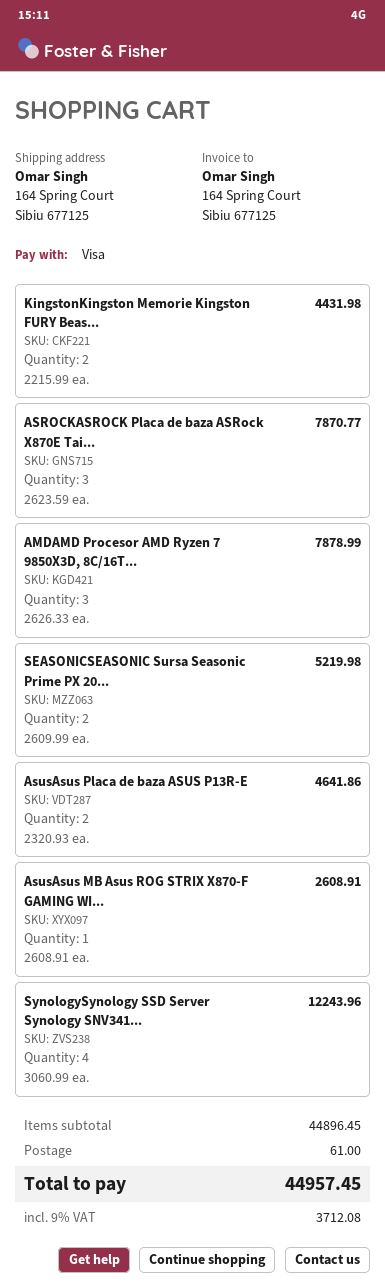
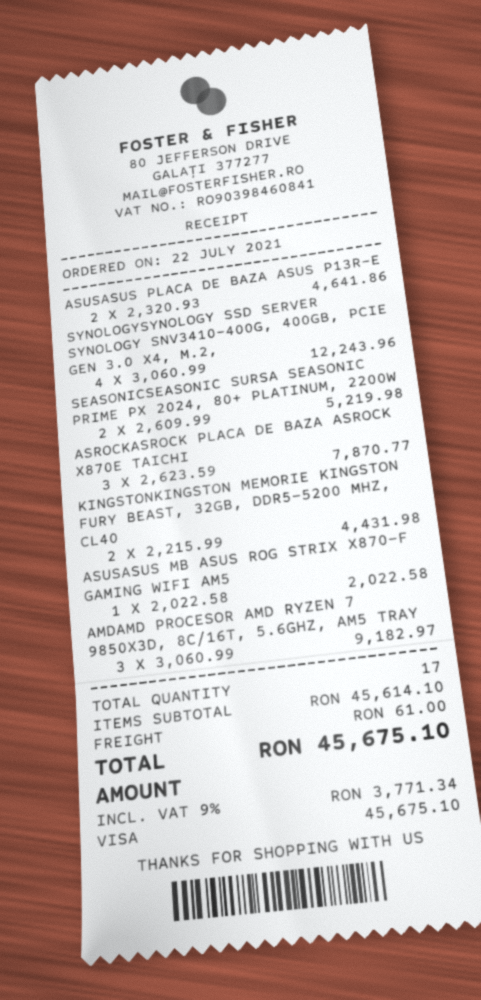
AMDAMD Procesor AMD Ryzen 7 9850X3D, 8C/16T...: 3 x 2626.33 = 7878.99 -> 3 x 3060.99 = 9182.97
AsusAsus MB Asus ROG STRIX X870-F GAMING WI...: 1 x 2608.91 = 2608.91 -> 1 x 2022.58 = 2022.58
subtotal: 44896.45 -> 45614.10
tax: 9% = 3712.08 -> 9% = 3771.34
total: 44957.45 -> 45675.10

